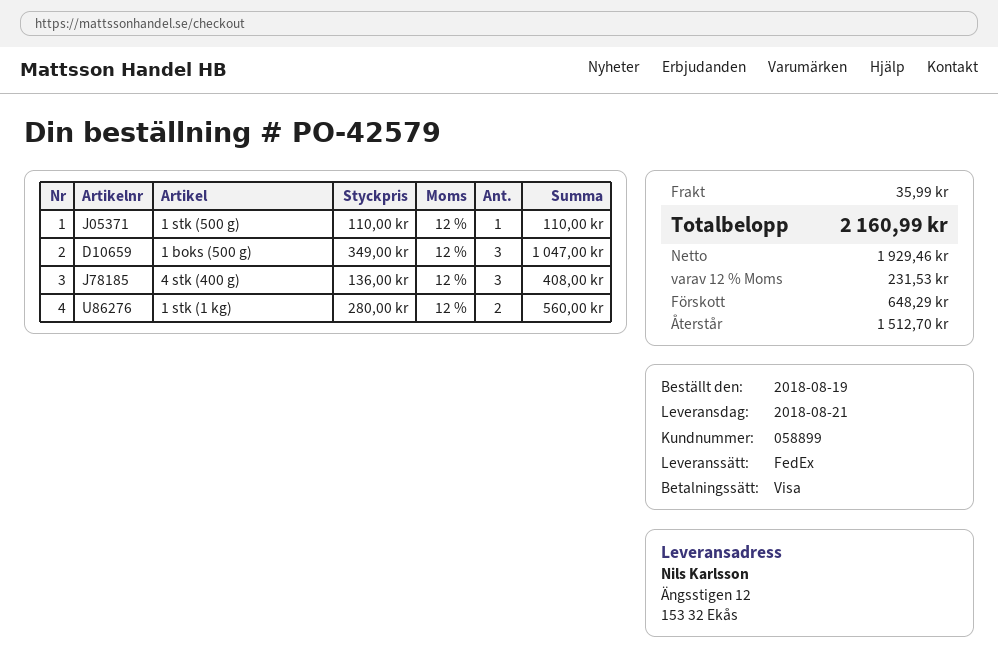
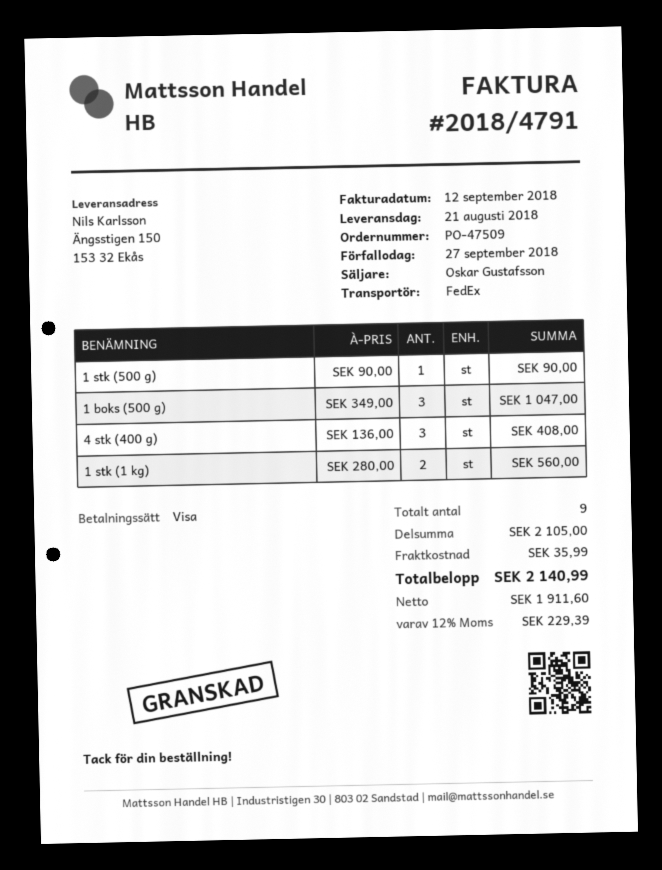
order number: PO-42579 -> PO-47509
ship to: Ängsstigen 12, 153 32 Ekås -> Ängsstigen 150, 153 32 Ekås
1 stk (500 g): 1 x 110.00 = 110.00 -> 1 x 90.00 = 90.00
net: 1929.46 -> 1911.60
tax: 12% = 231.53 -> 12% = 229.39
total: 2160.99 -> 2140.99

